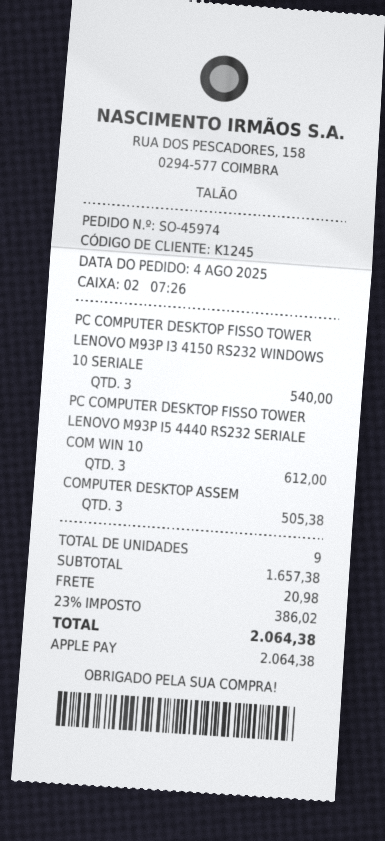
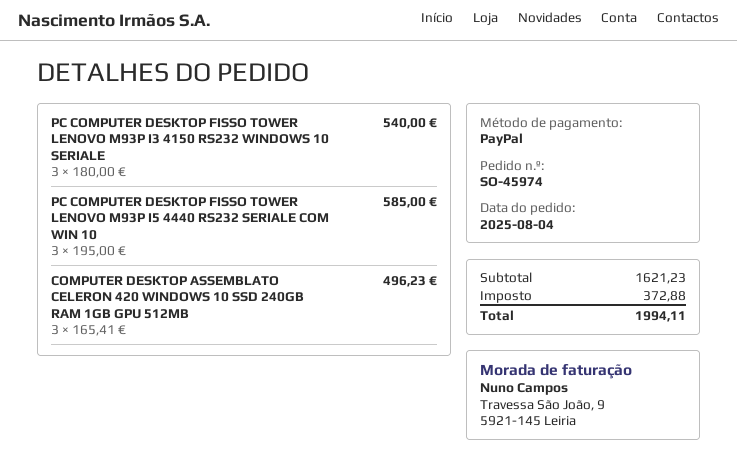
payment method: Apple Pay -> PayPal
PC COMPUTER DESKTOP FISSO TOWER LENOVO M93P I5 4440 RS232 SERIALE COM WIN 10: 3 for 612.00 -> 3 for 585.00
COMPUTER DESKTOP ASSEM: 3 for 505.38 -> 3 for 496.23
subtotal: 1657.38 -> 1621.23
shipping: 20.98 -> none
tax: 386.02 -> 372.88
total: 2064.38 -> 1994.11

